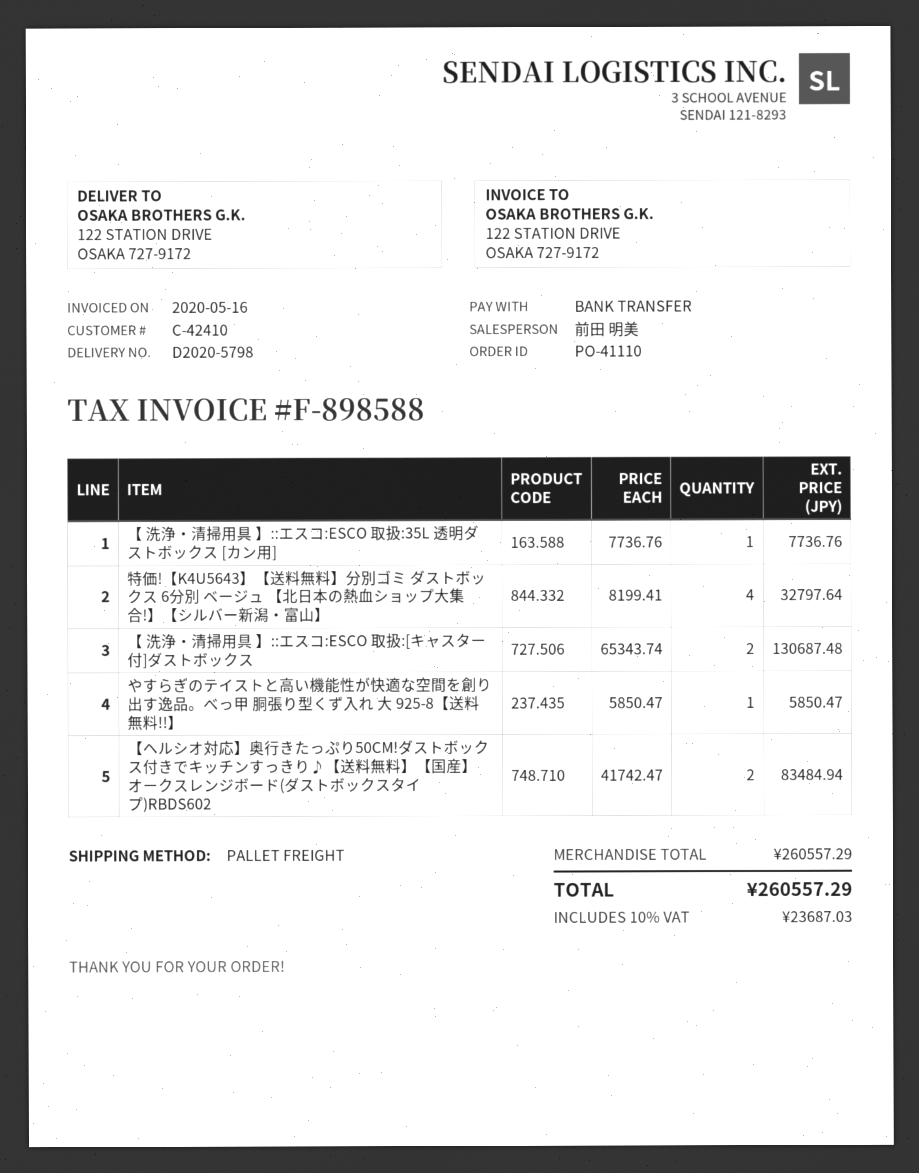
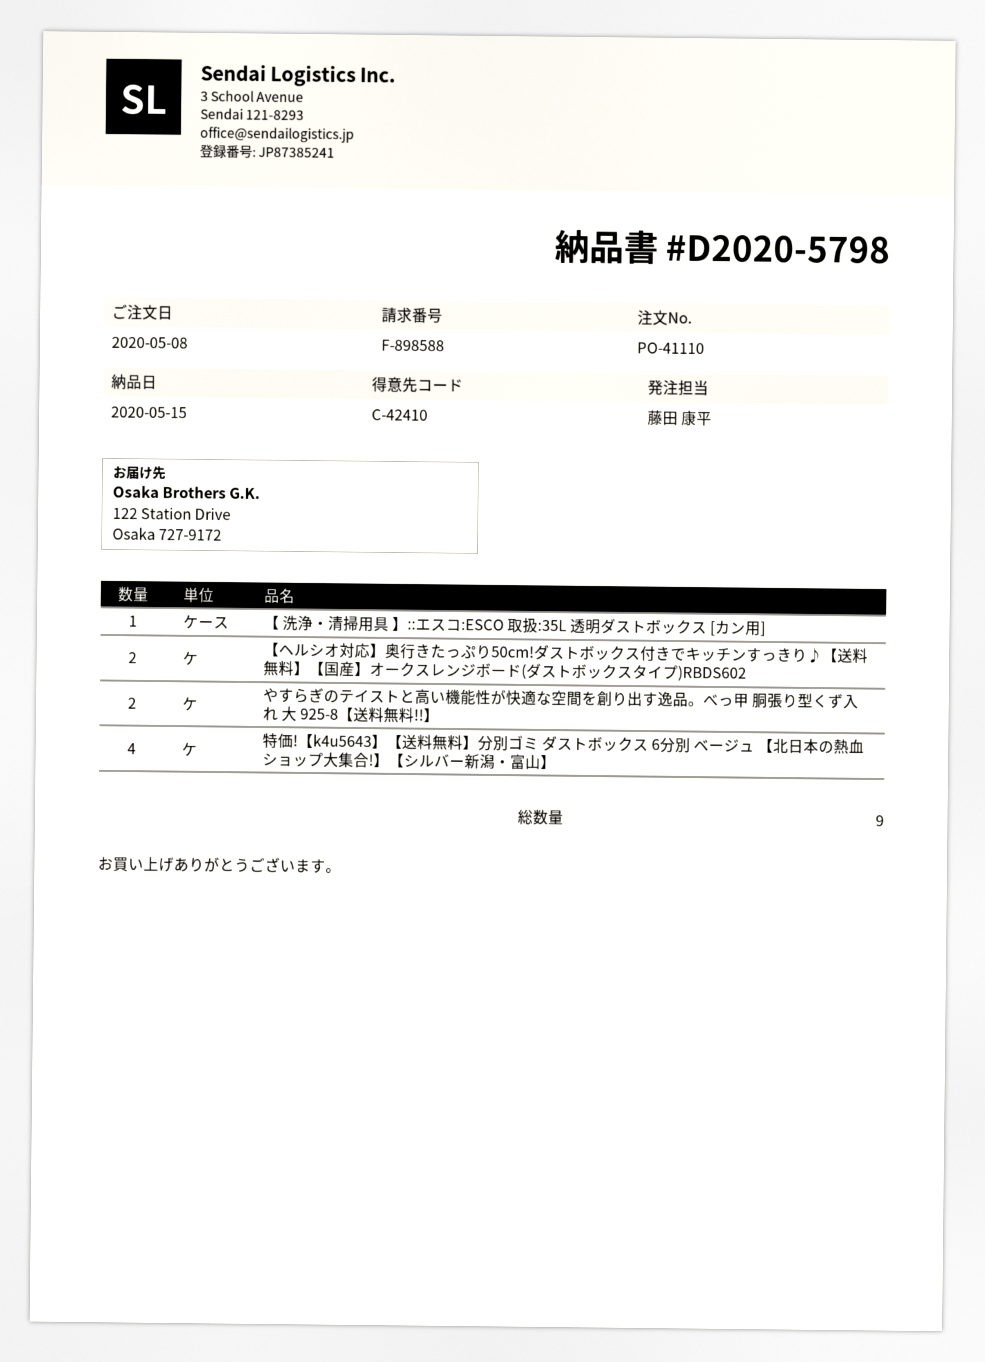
【 洗浄・清掃用具 】::エスコ:ESCO 取扱:[キャスター付]ダストボックス: 2 -> none
やすらぎのテイストと高い機能性が快適な空間を創り出す逸品。べっ甲 胴張り型くず入れ 大 925-8【送料無料!!】: 1 -> 2

